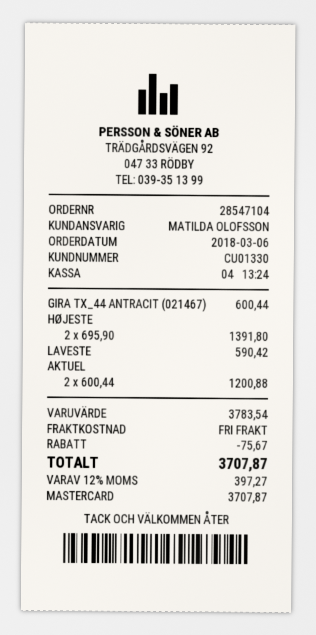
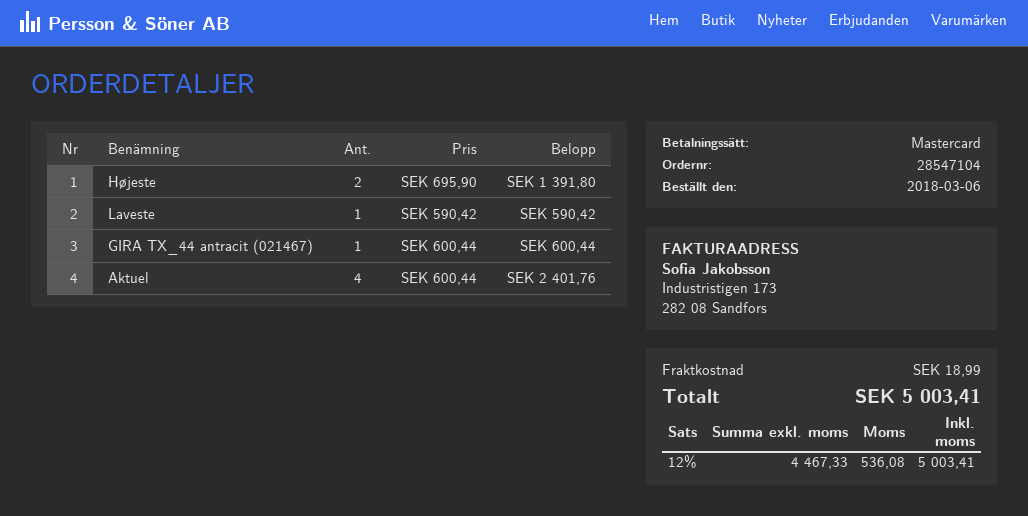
AKTUEL: 2 x 600.44 = 1200.88 -> 4 x 600.44 = 2401.76
discount: 75.67 -> none
shipping: 0.00 -> 18.99
tax: 12% = 397.27 -> 12% = 536.08
total: 3707.87 -> 5003.41

